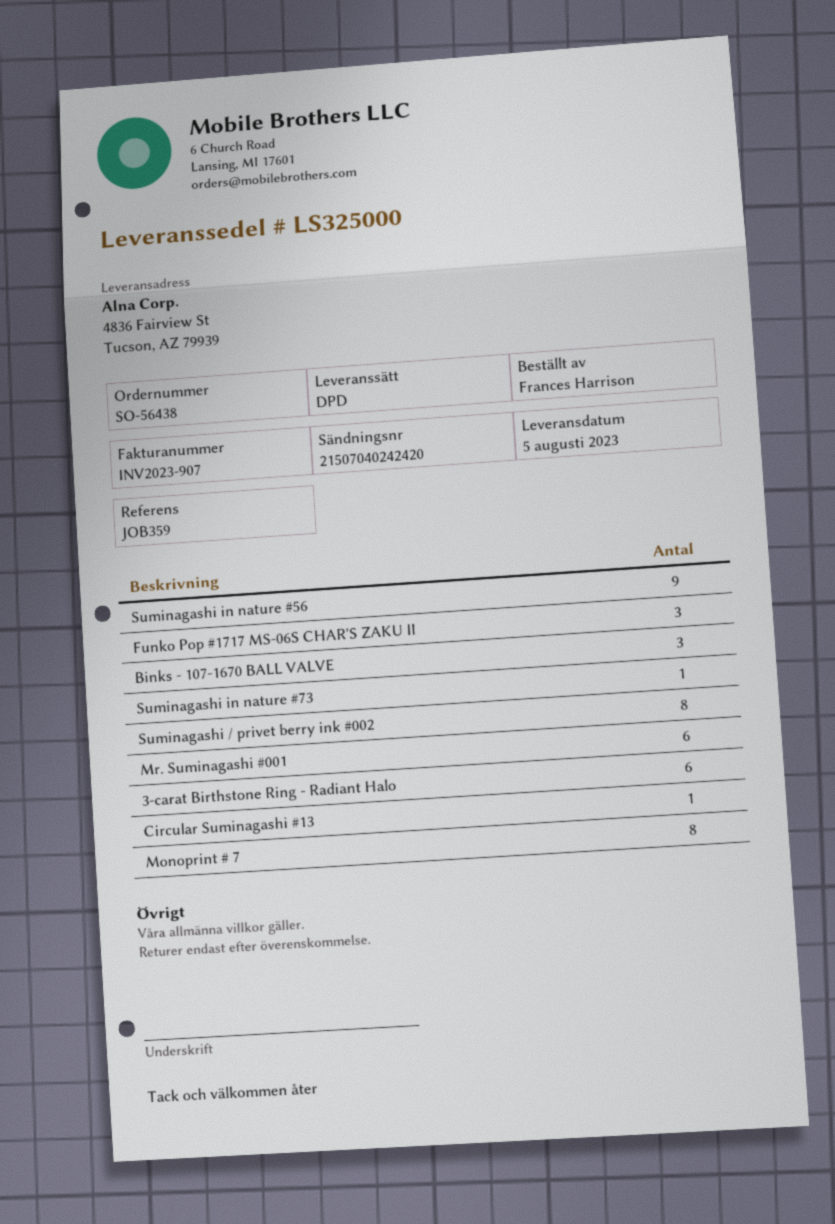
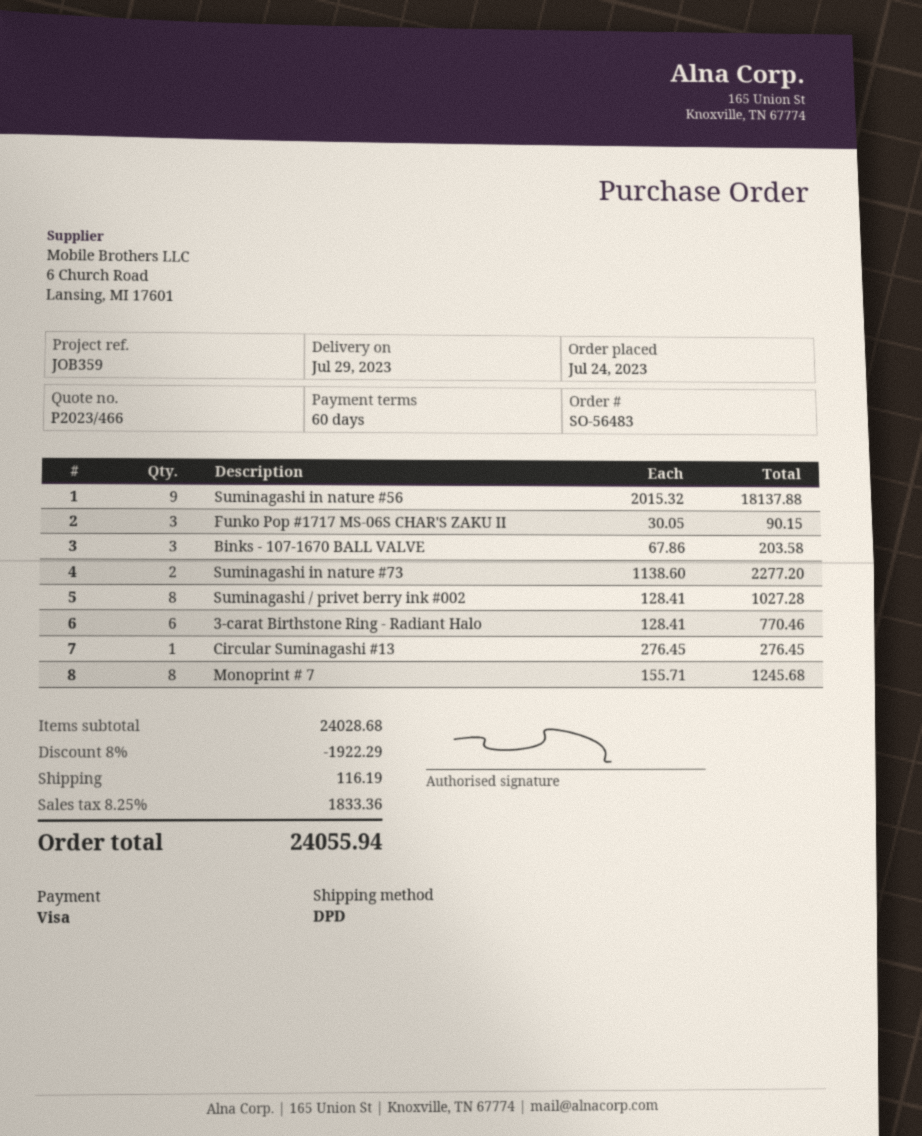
order number: SO-56438 -> SO-56483
delivery date: 2023-08-05 -> 2023-07-29
Suminagashi in nature #73: 1 -> 2
Mr. Suminagashi #001: 6 -> none

